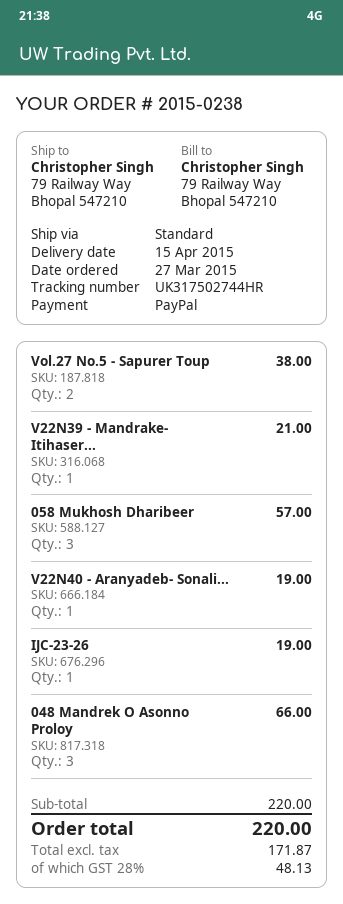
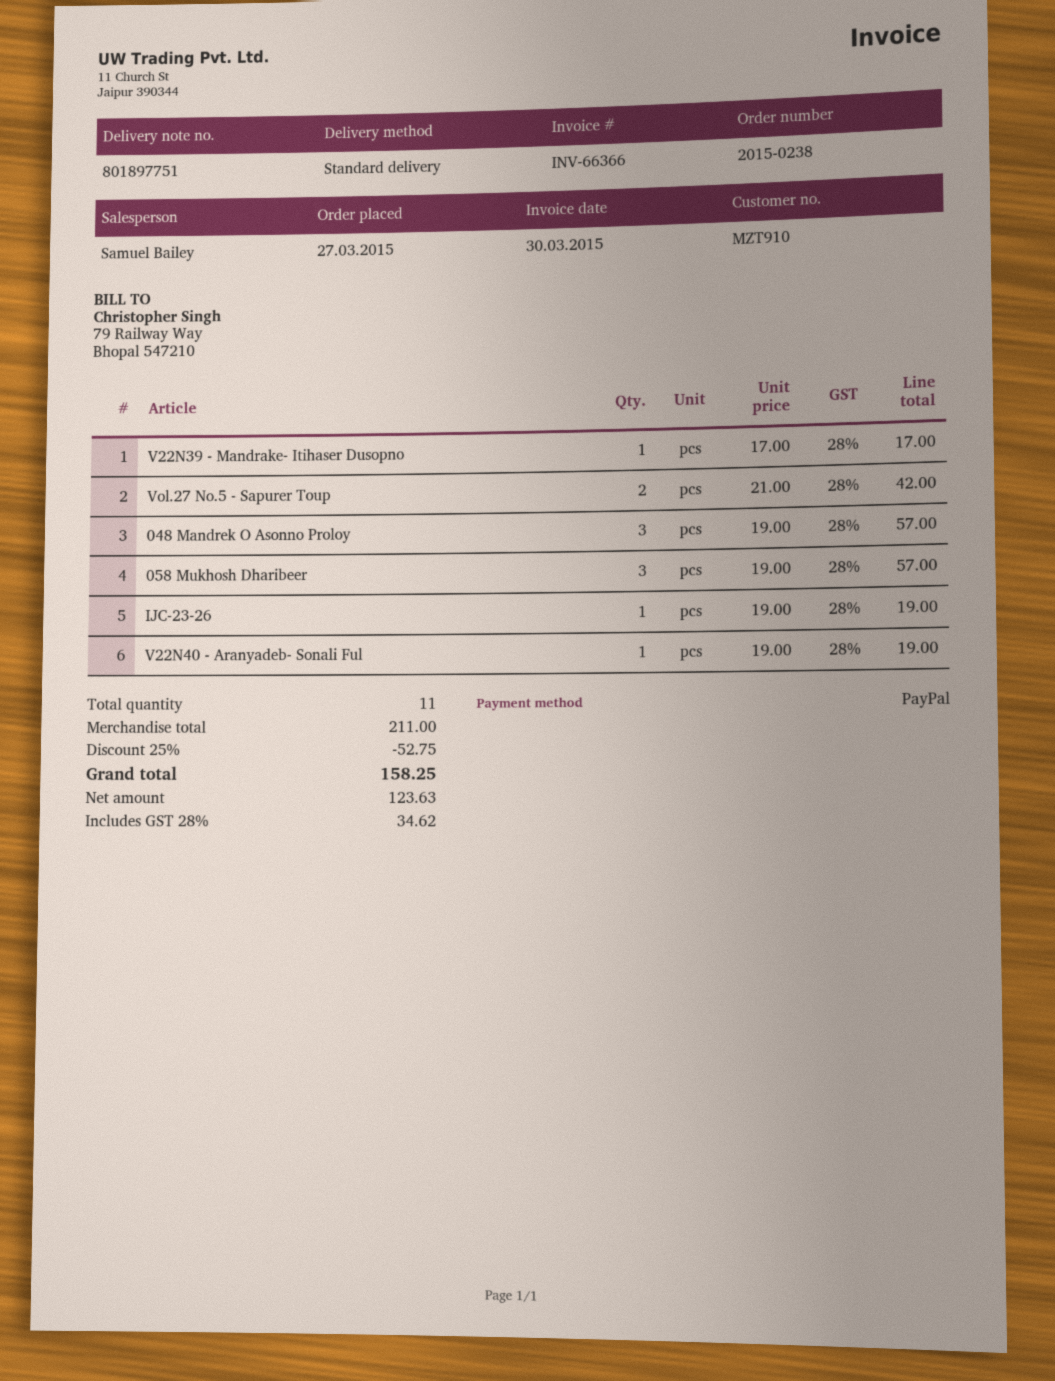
Vol.27 No.5 - Sapurer Toup: 2 for 38.00 -> 2 for 42.00
V22N39 - Mandrake- Itihaser...: 1 for 21.00 -> 1 for 17.00
048 Mandrek O Asonno Proloy: 3 for 66.00 -> 3 for 57.00
subtotal: 220.00 -> 211.00
discount: none -> 25% = 52.75
net: 171.87 -> 123.63
tax: 28% = 48.13 -> 28% = 34.62
total: 220.00 -> 158.25

